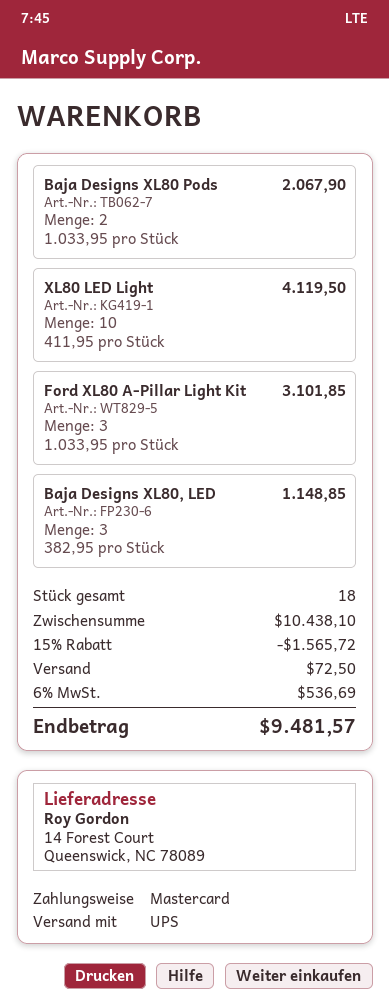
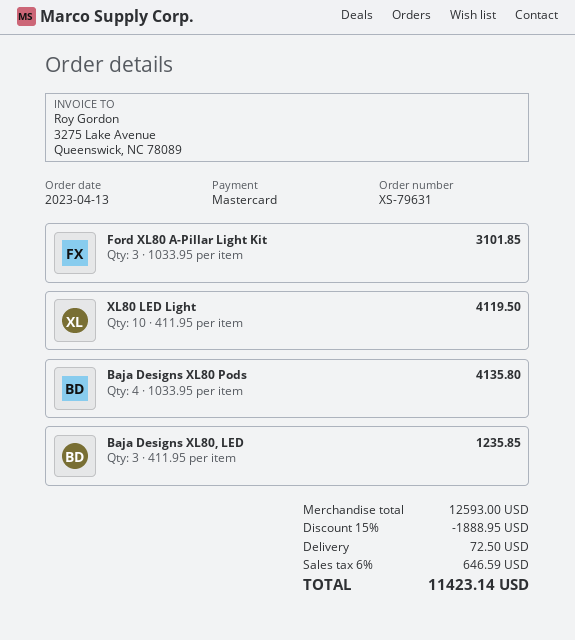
Baja Designs XL80 Pods: 2 x 1033.95 = 2067.90 -> 4 x 1033.95 = 4135.80
Baja Designs XL80, LED: 3 x 382.95 = 1148.85 -> 3 x 411.95 = 1235.85
subtotal: 10438.10 -> 12593.00
discount: 15% = 1565.72 -> 15% = 1888.95
tax: 6% = 536.69 -> 6% = 646.59
total: 9481.57 -> 11423.14

